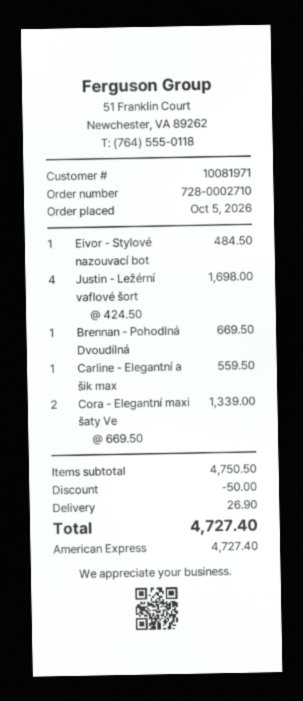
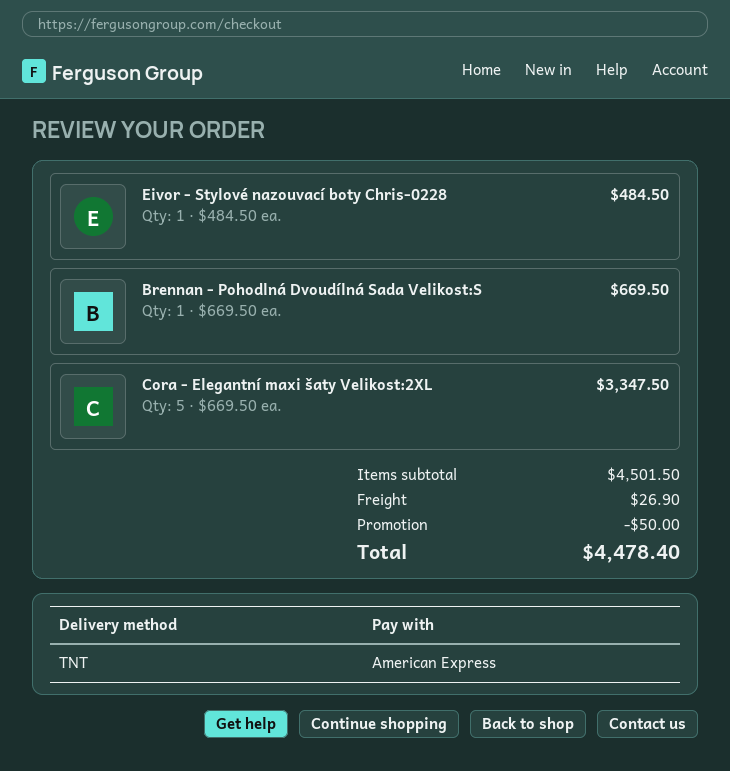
Justin - Ležérní vaflové šort: 4 x 424.50 = 1698.00 -> none
Carline - Elegantní a šik max: 1 x 559.50 = 559.50 -> none
Cora - Elegantní maxi šaty Ve: 2 x 669.50 = 1339.00 -> 5 x 669.50 = 3347.50
subtotal: 4750.50 -> 4501.50
total: 4727.40 -> 4478.40

